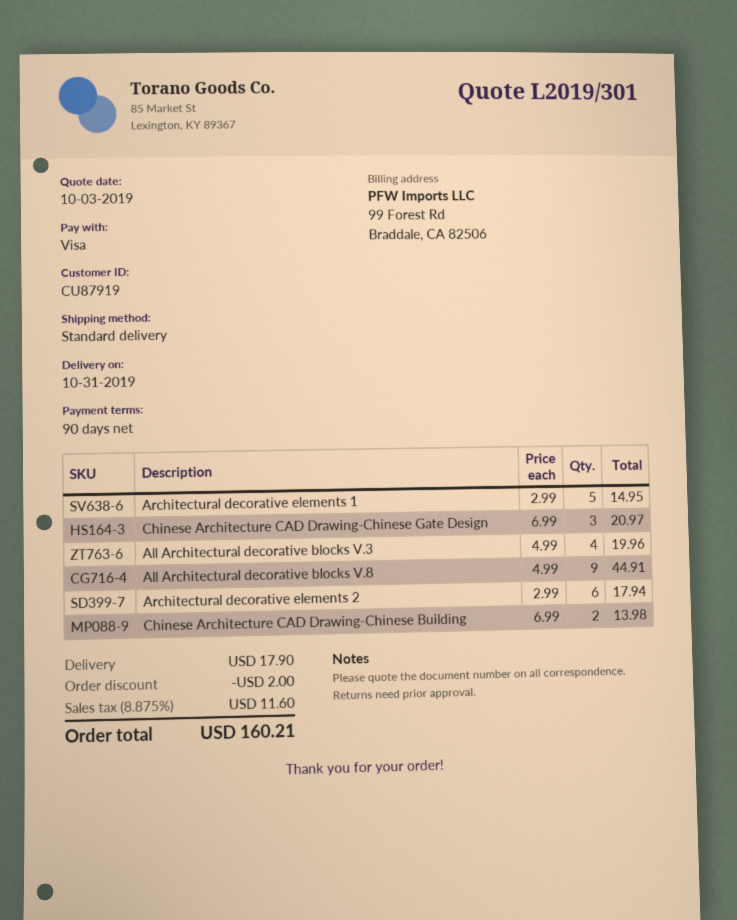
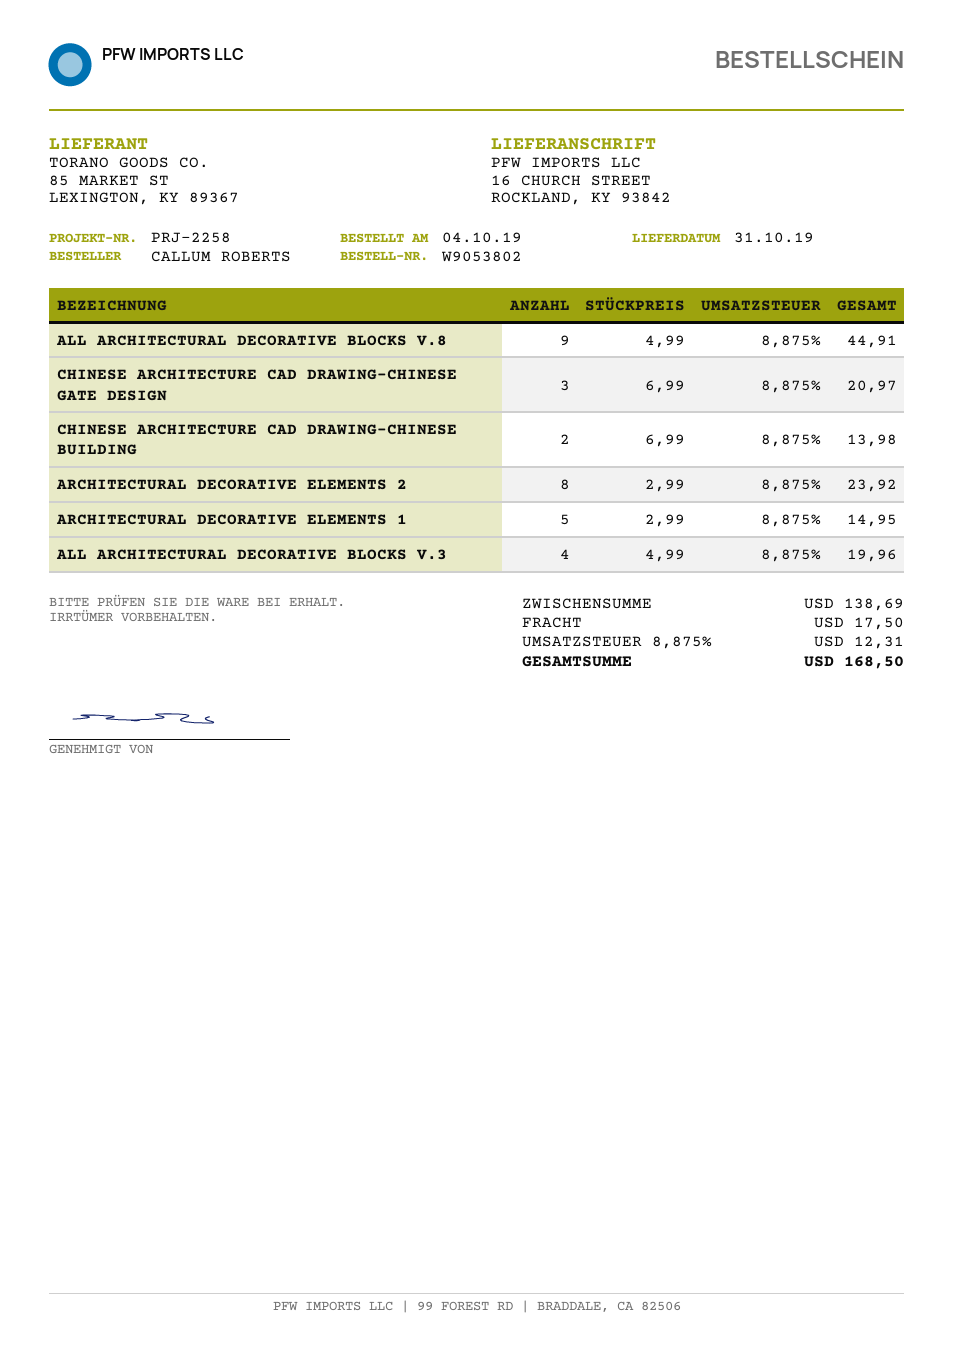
Architectural decorative elements 2: 6 x 2.99 = 17.94 -> 8 x 2.99 = 23.92
discount: 2.00 -> none
shipping: 17.90 -> 17.50
tax: 8.875% = 11.60 -> 8.875% = 12.31
total: 160.21 -> 168.50

